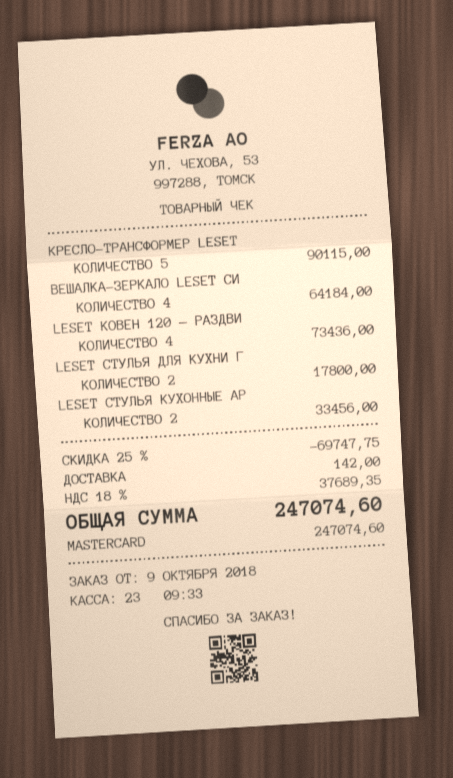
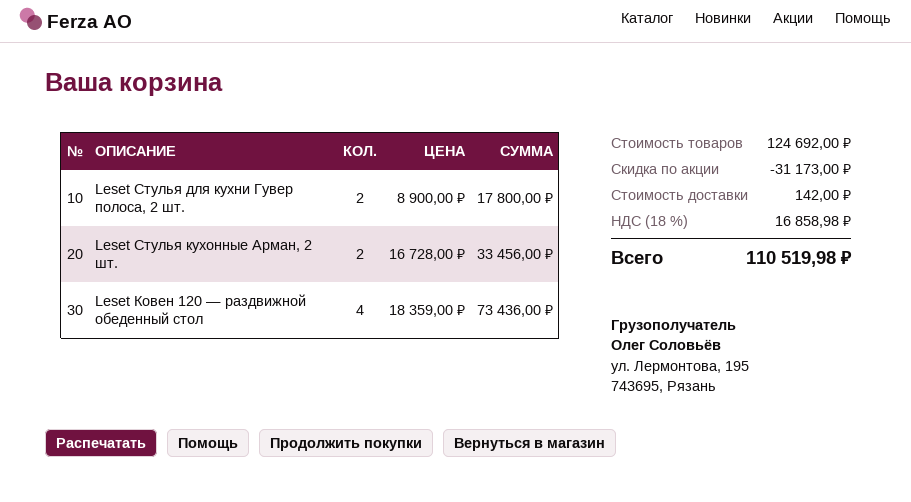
КРЕСЛО-ТРАНСФОРМЕР LESET: 5 for 90115.00 -> none
ВЕШАЛКА-ЗЕРКАЛО LESET СИ: 4 for 64184.00 -> none
discount: 69747.75 -> 31173.00
tax: 18% = 37689.35 -> 18% = 16858.98
total: 247074.60 -> 110519.98

